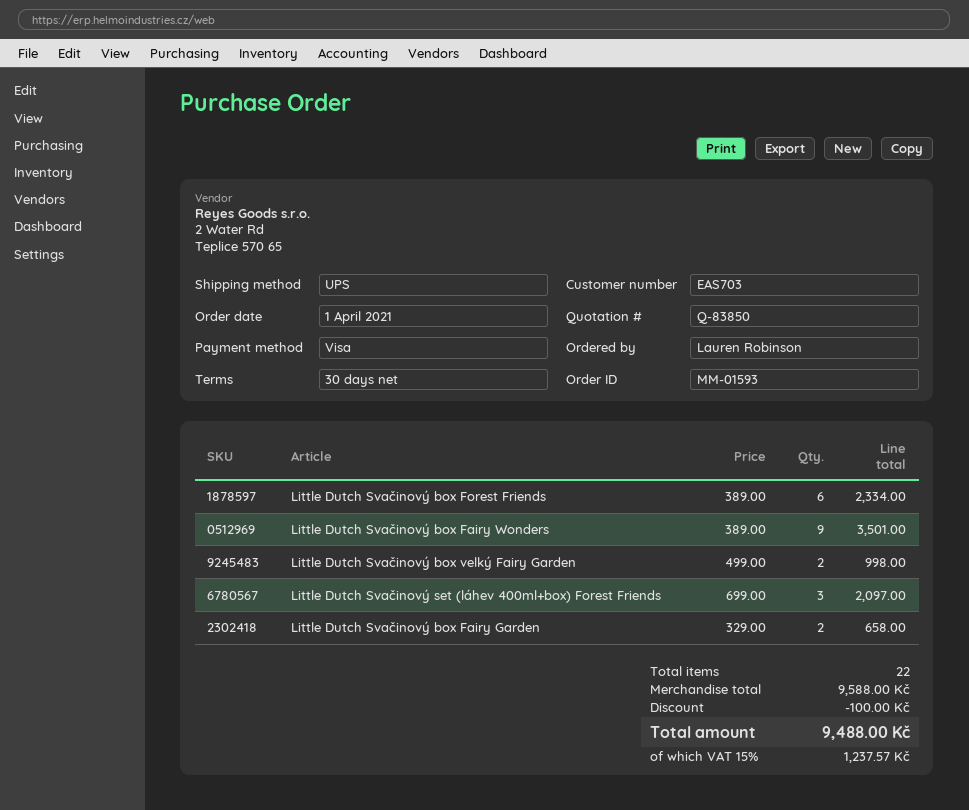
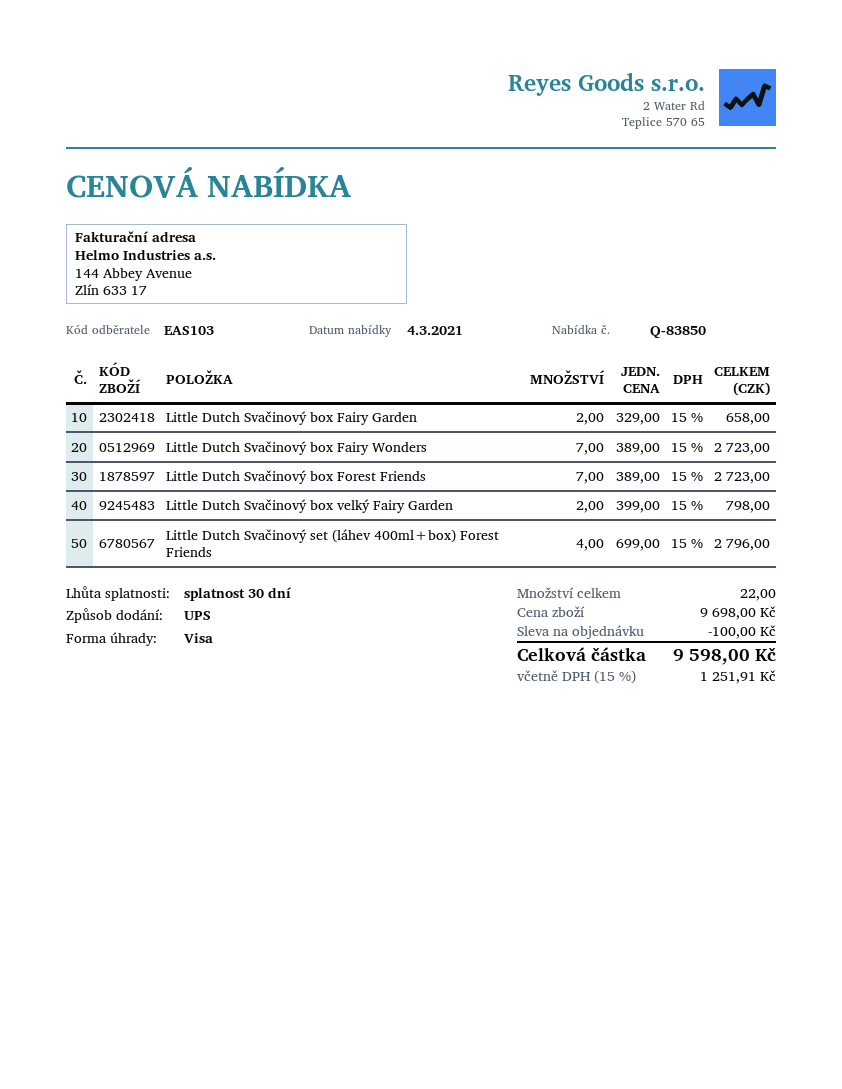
customer number: EAS703 -> EAS103
Little Dutch Svačinový box Forest Friends: 6 x 389.00 = 2334.00 -> 7 x 389.00 = 2723.00
Little Dutch Svačinový box Fairy Wonders: 9 x 389.00 = 3501.00 -> 7 x 389.00 = 2723.00
Little Dutch Svačinový box velký Fairy Garden: 2 x 499.00 = 998.00 -> 2 x 399.00 = 798.00
Little Dutch Svačinový set (láhev 400ml+box) Forest Friends: 3 x 699.00 = 2097.00 -> 4 x 699.00 = 2796.00
subtotal: 9588.00 -> 9698.00
tax: 15% = 1237.57 -> 15% = 1251.91
total: 9488.00 -> 9598.00

